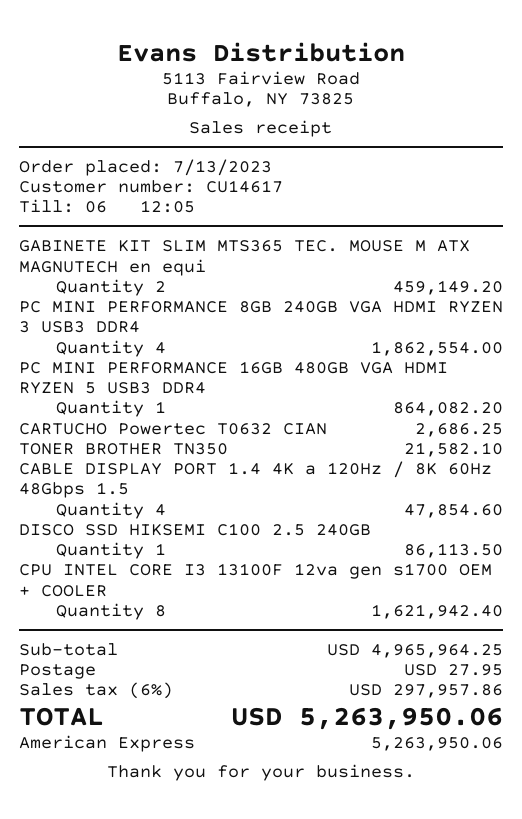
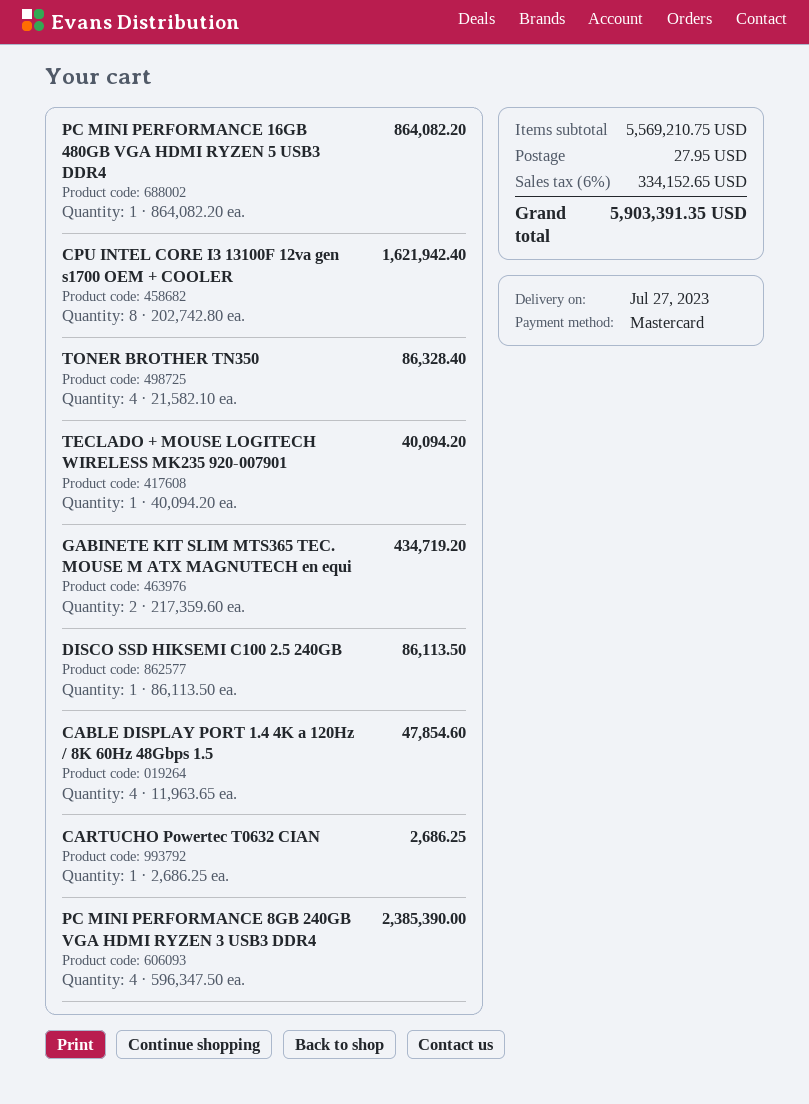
payment method: American Express -> Mastercard
GABINETE KIT SLIM MTS365 TEC. MOUSE M ATX MAGNUTECH en equi: 2 for 459149.20 -> 2 for 434719.20
PC MINI PERFORMANCE 8GB 240GB VGA HDMI RYZEN 3 USB3 DDR4: 4 for 1862554.00 -> 4 for 2385390.00
TONER BROTHER TN350: 1 for 21582.10 -> 4 for 86328.40
TECLADO + MOUSE LOGITECH WIRELESS MK235 920-007901: none -> 1 for 40094.20
subtotal: 4965964.25 -> 5569210.75
tax: 6% = 297957.86 -> 6% = 334152.65
total: 5263950.06 -> 5903391.35

